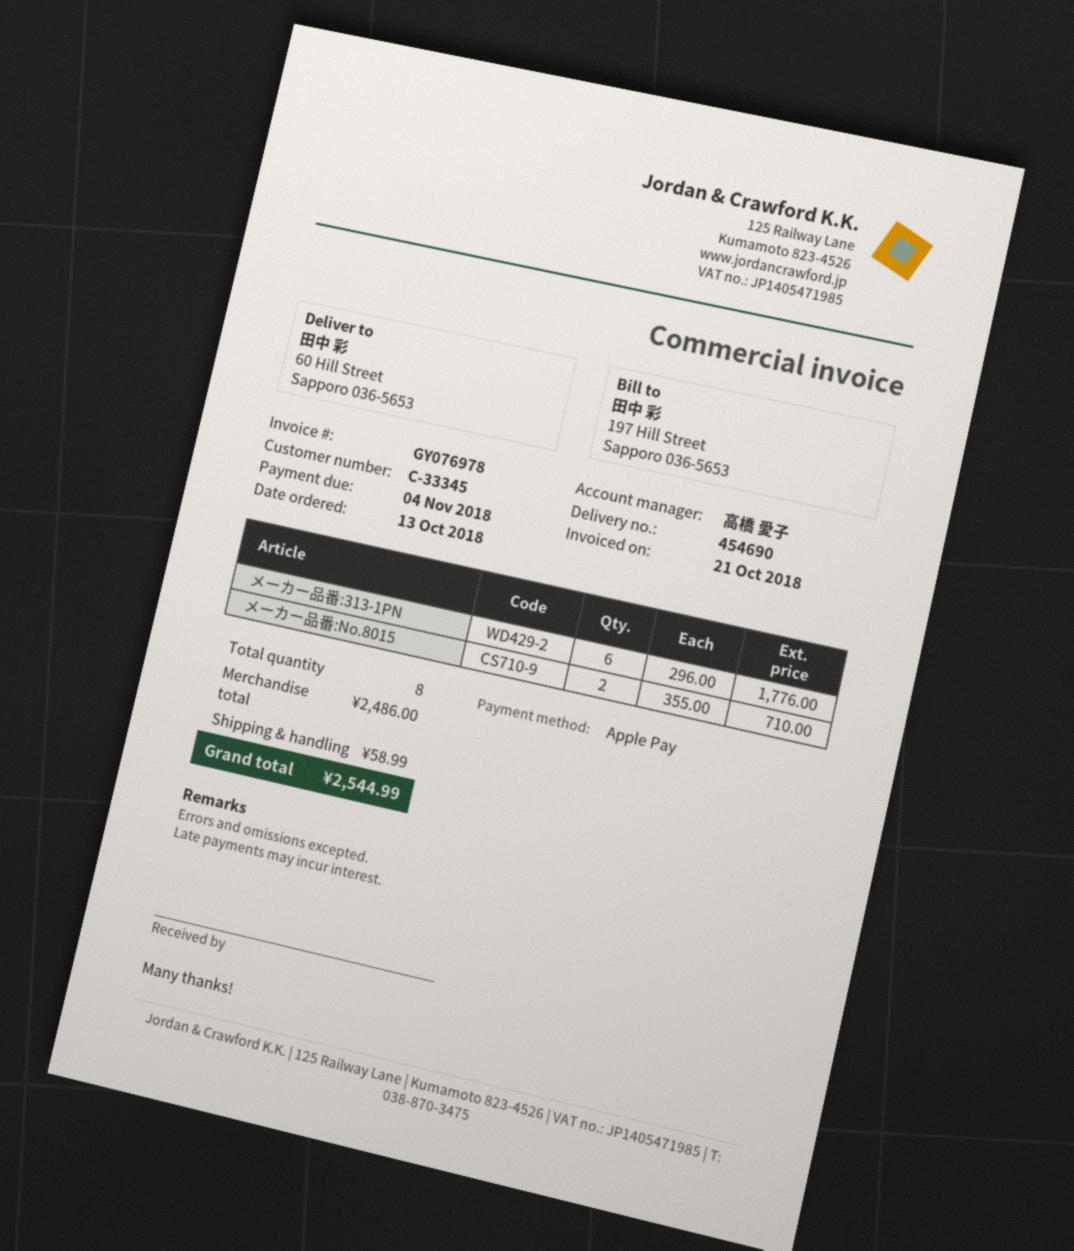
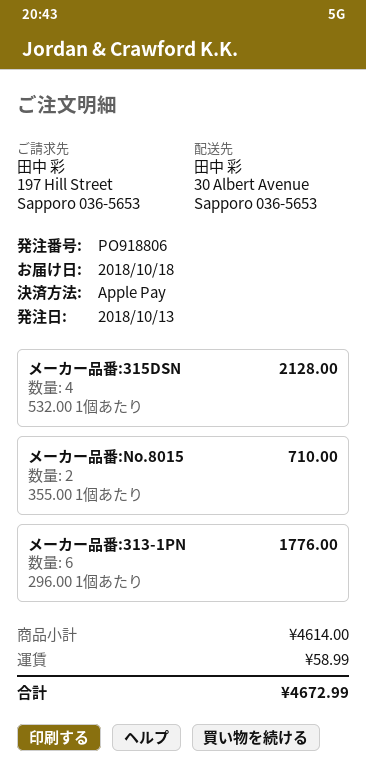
ship to: 60 Hill Street, Sapporo 036-5653 -> 30 Albert Avenue, Sapporo 036-5653
メーカー品番:315DSN: none -> 4 x 532.00 = 2128.00
subtotal: 2486.00 -> 4614.00
total: 2544.99 -> 4672.99

